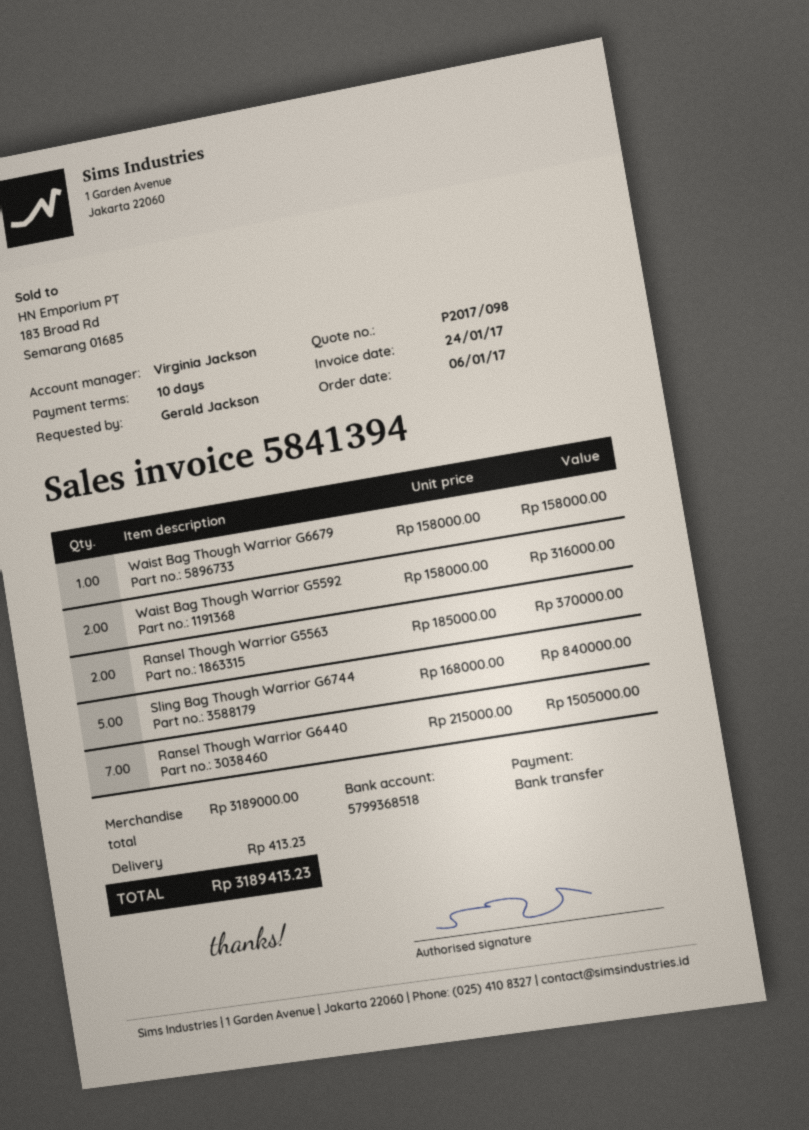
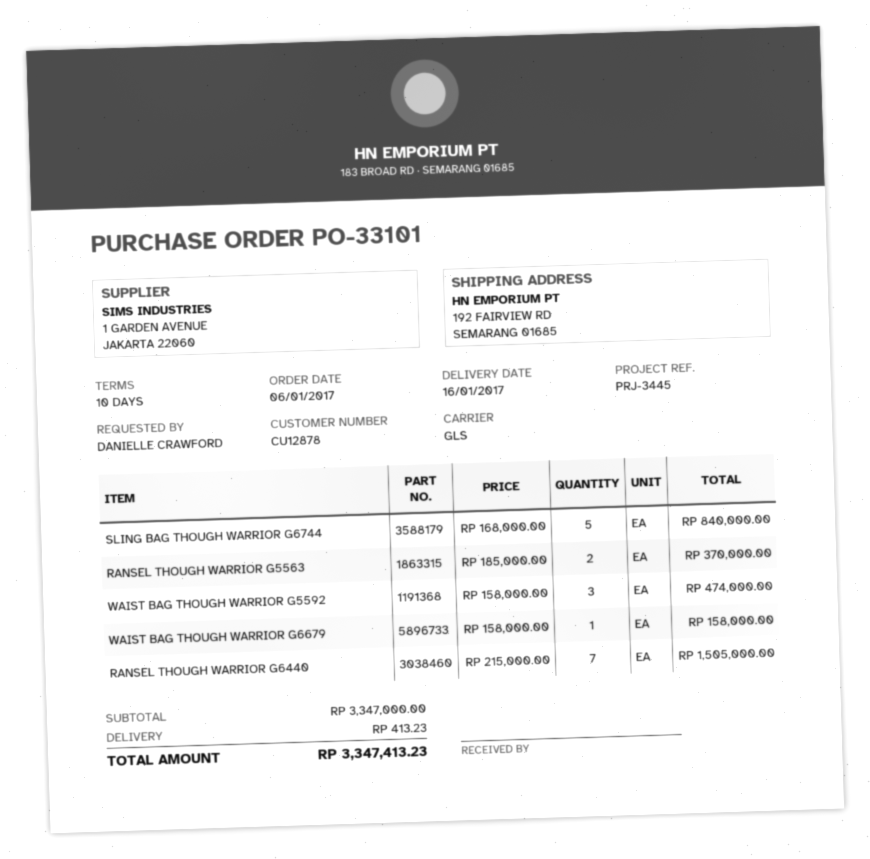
ordered by: Gerald Jackson -> DANIELLE CRAWFORD
Waist Bag Though Warrior G5592: 2 x 158000.00 = 316000.00 -> 3 x 158000.00 = 474000.00
subtotal: 3189000.00 -> 3347000.00
total: 3189413.23 -> 3347413.23

